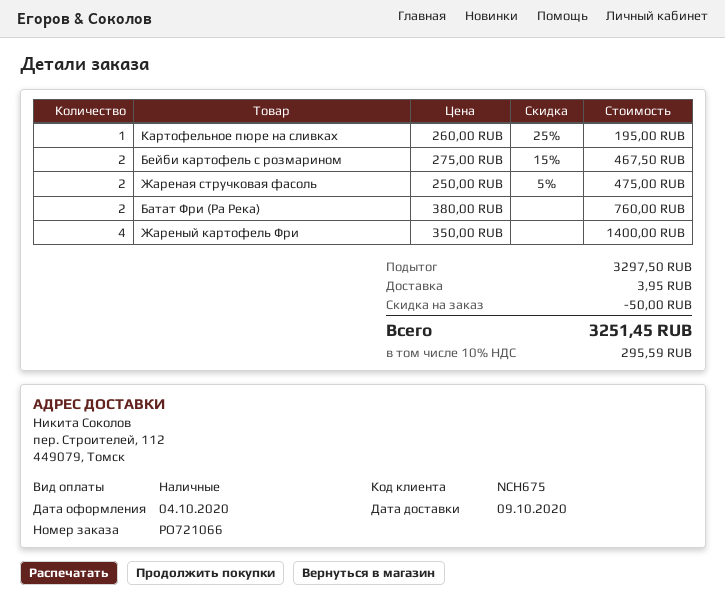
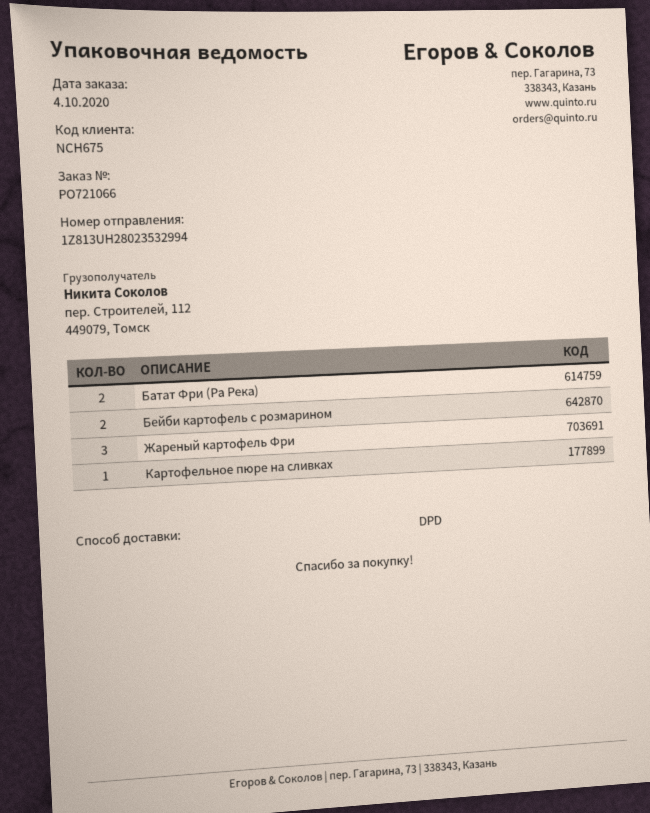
Жареная стручковая фасоль: 2 -> none
Жареный картофель Фри: 4 -> 3

